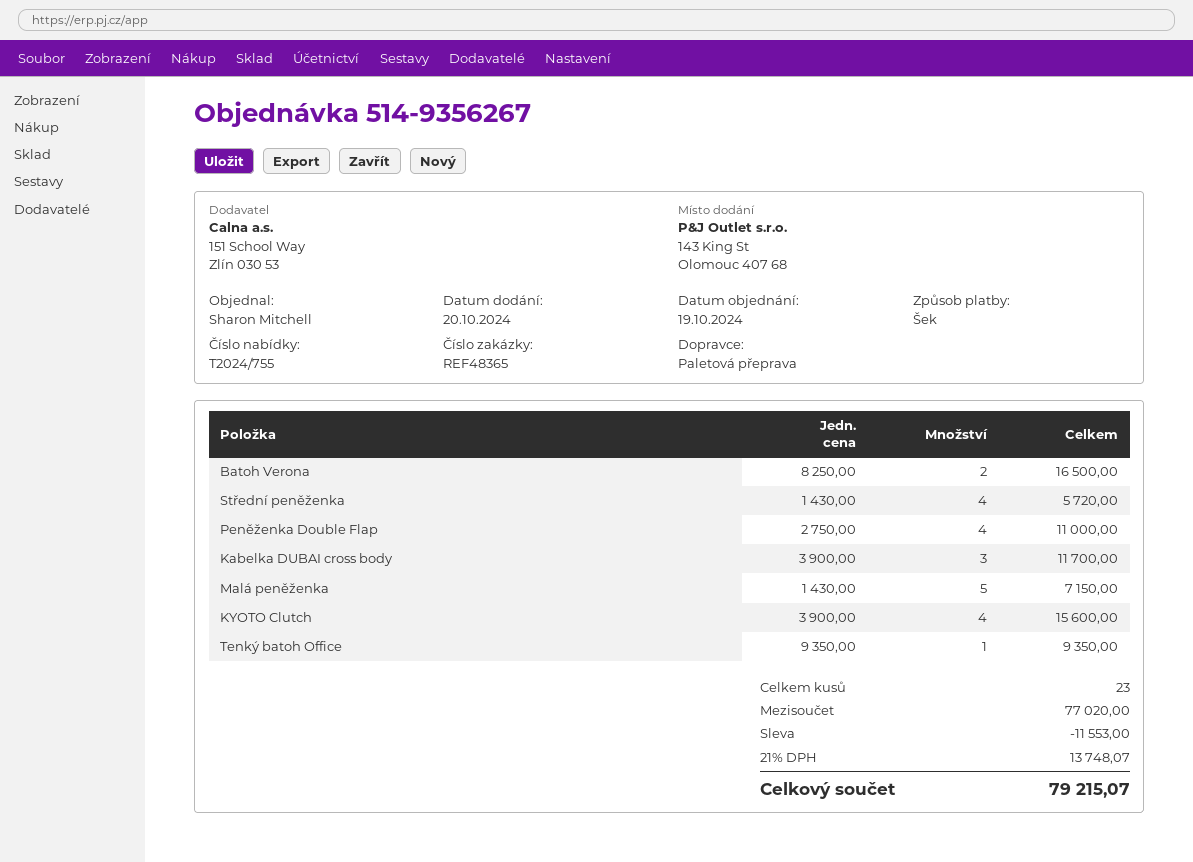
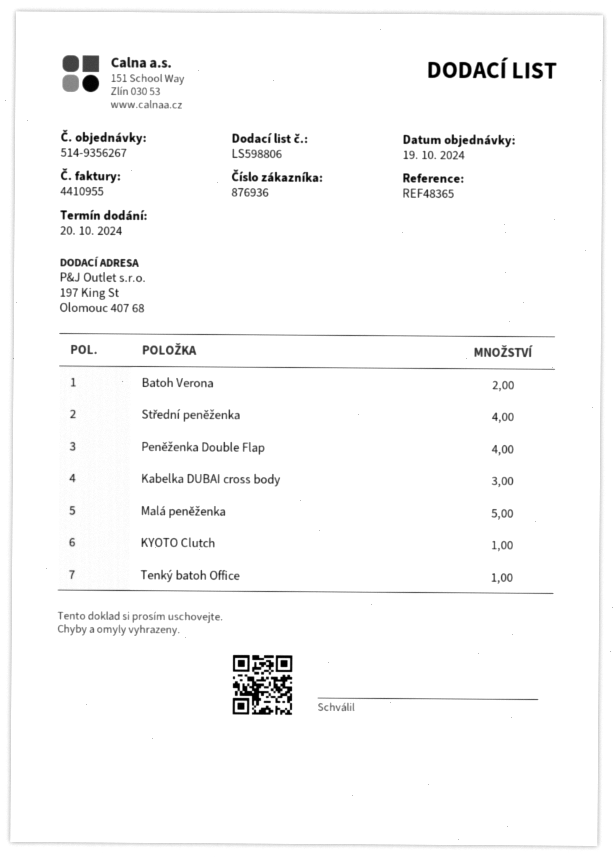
ship to: 143 King St, Olomouc 407 68 -> 197 King St, Olomouc 407 68
KYOTO Clutch: 4 -> 1

